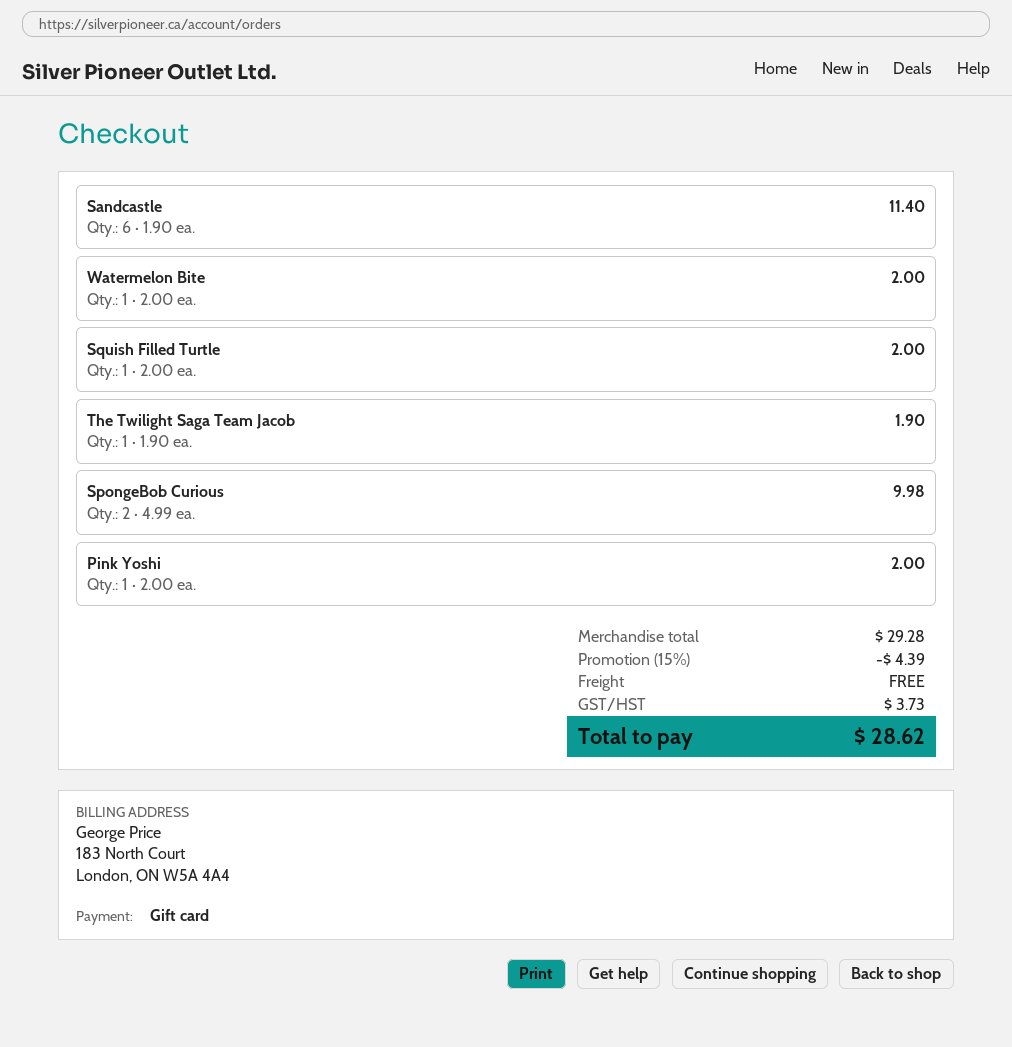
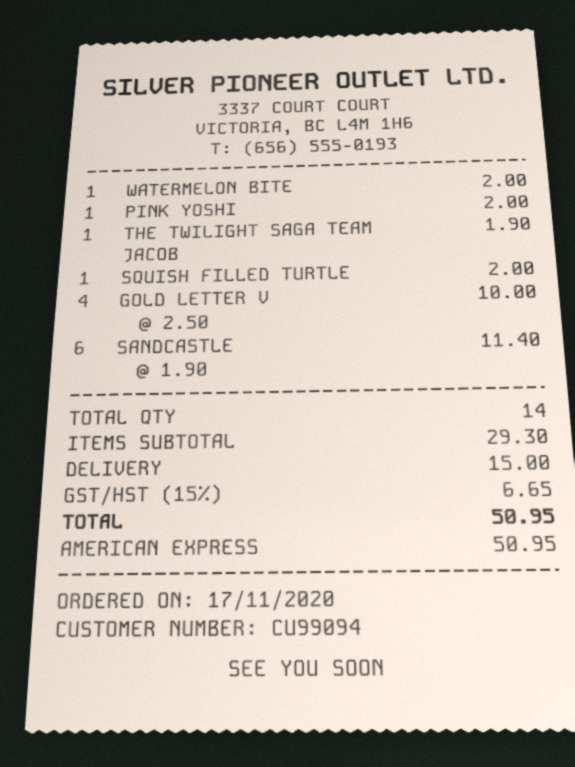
payment method: gift card -> American Express
SpongeBob Curious: 2 x 4.99 = 9.98 -> none
GOLD LETTER V: none -> 4 x 2.50 = 10.00
subtotal: 29.28 -> 29.30
discount: 15% = 4.39 -> none
shipping: 0.00 -> 15.00
tax: 3.73 -> 6.65
total: 28.62 -> 50.95

